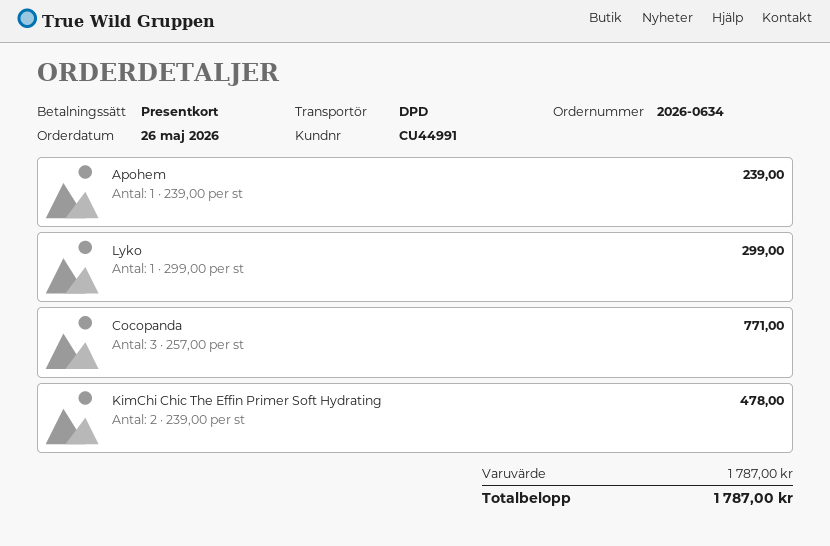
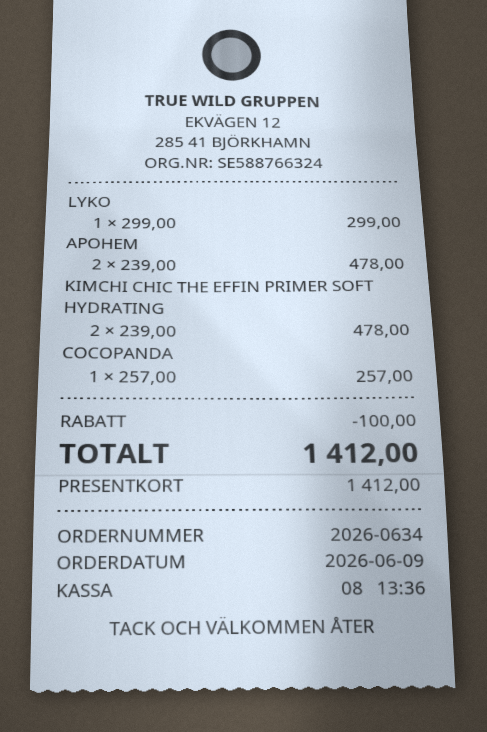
order date: 2026-05-26 -> 2026-06-09
Apohem: 1 x 239.00 = 239.00 -> 2 x 239.00 = 478.00
Cocopanda: 3 x 257.00 = 771.00 -> 1 x 257.00 = 257.00
discount: none -> 100.00
total: 1787.00 -> 1412.00

